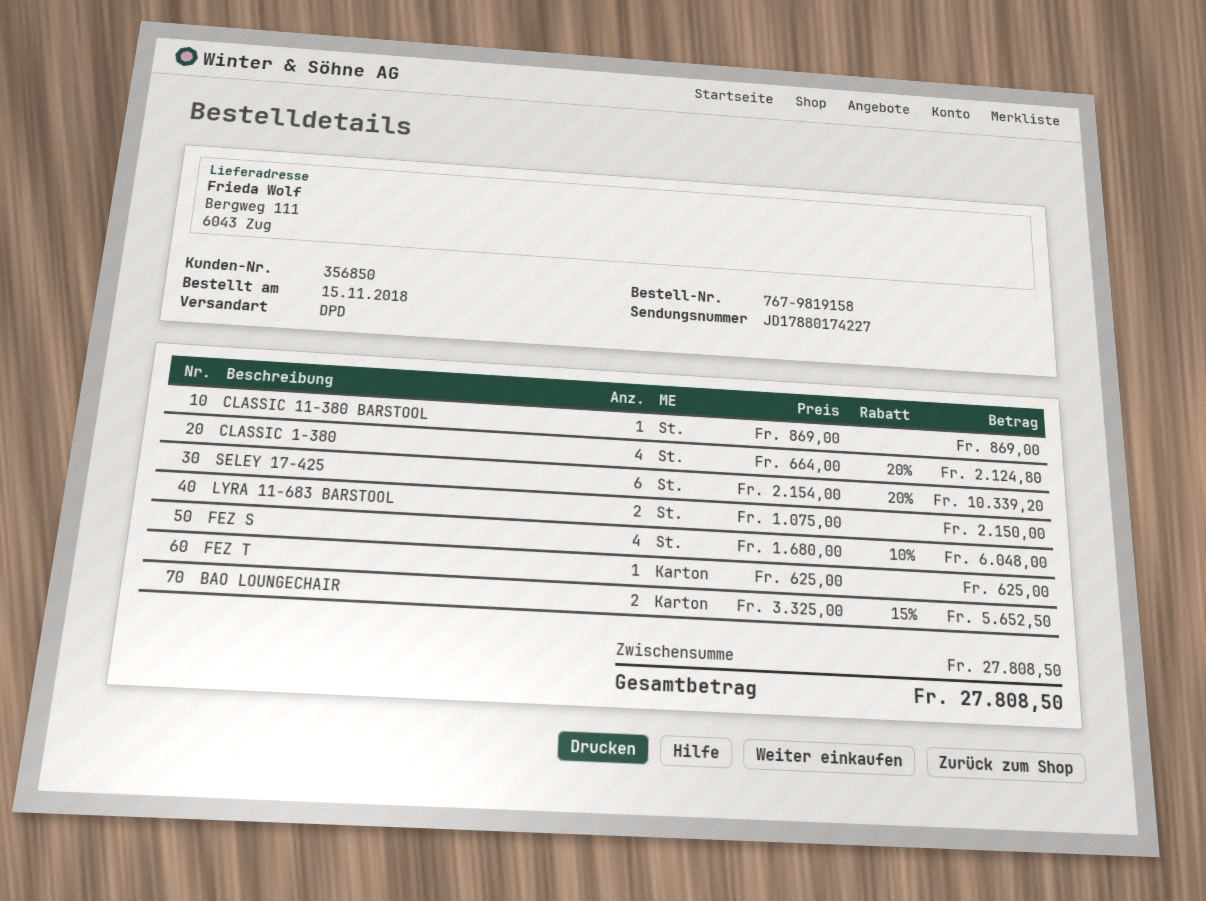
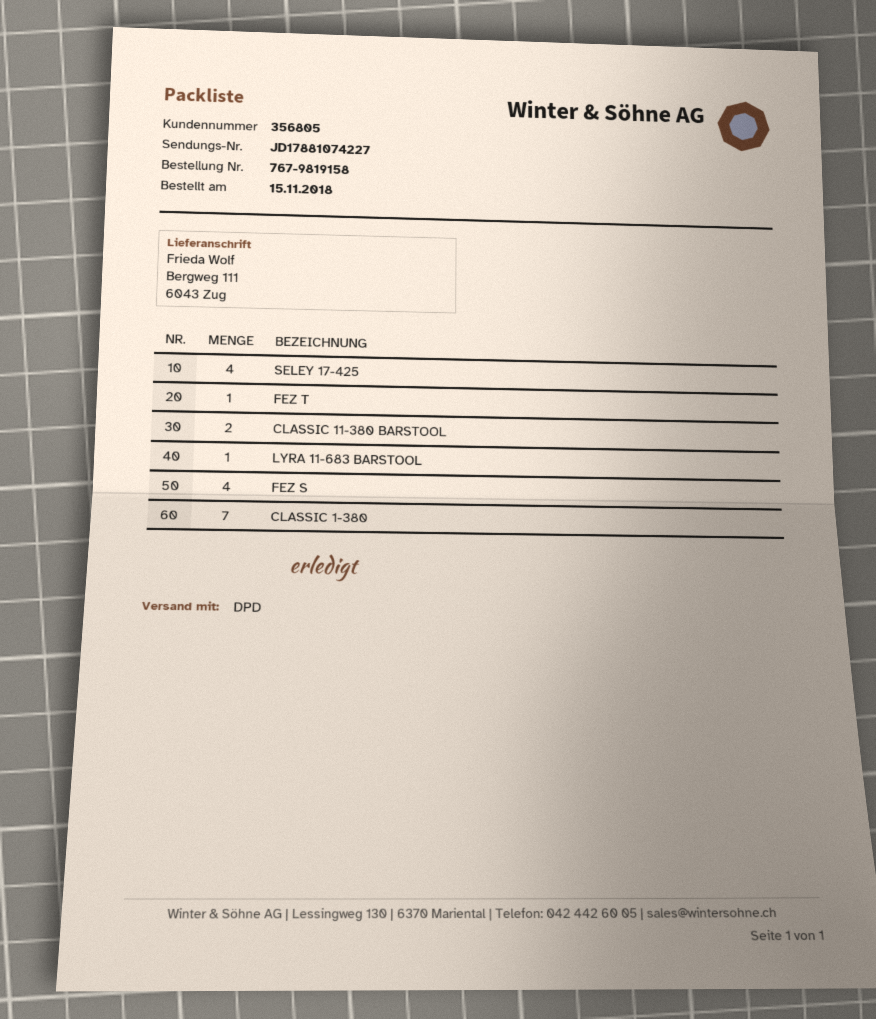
customer number: 356850 -> 356805
tracking number: JD17880174227 -> JD17881074227
CLASSIC 11-380 BARSTOOL: 1 -> 2
CLASSIC 1-380: 4 -> 7
SELEY 17-425: 6 -> 4
LYRA 11-683 BARSTOOL: 2 -> 1
BAO LOUNGECHAIR: 2 -> none

